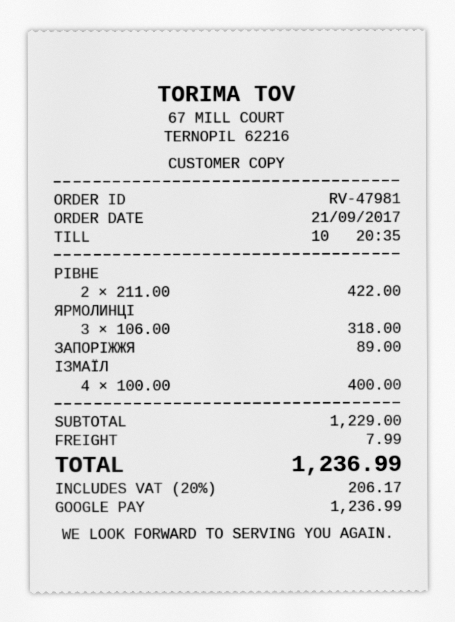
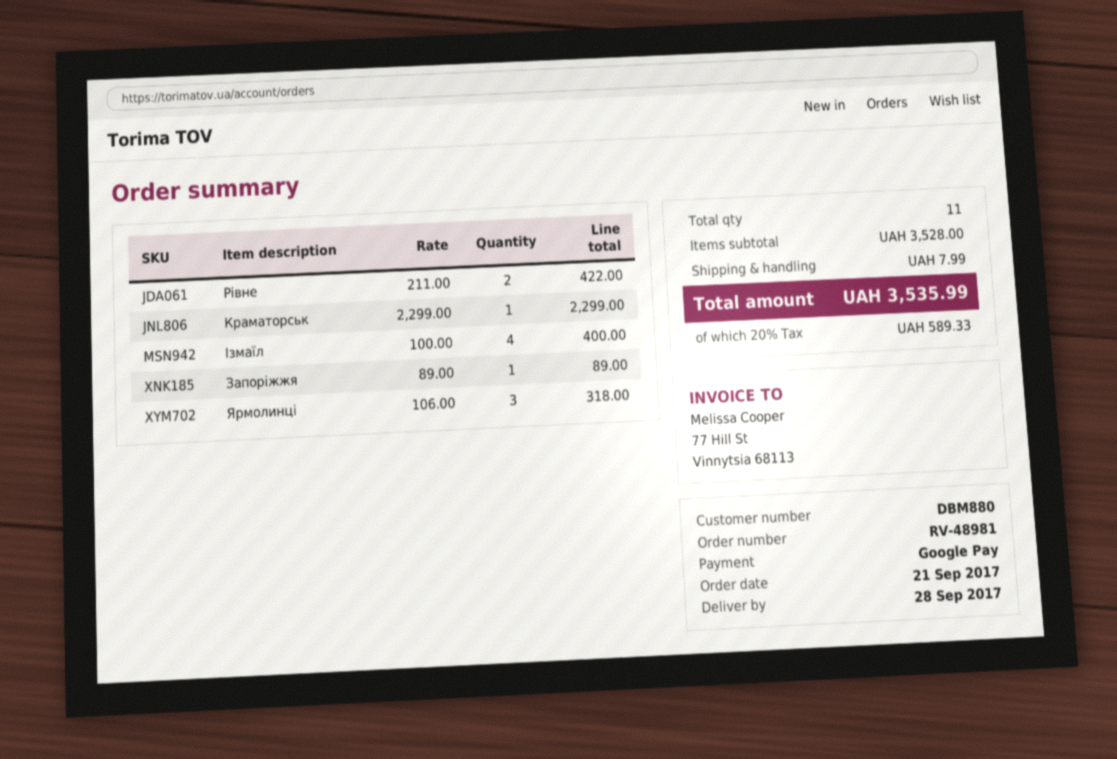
order number: RV-47981 -> RV-48981
Краматорськ: none -> 1 x 2299.00 = 2299.00
subtotal: 1229.00 -> 3528.00
tax: 20% = 206.17 -> 20% = 589.33
total: 1236.99 -> 3535.99

